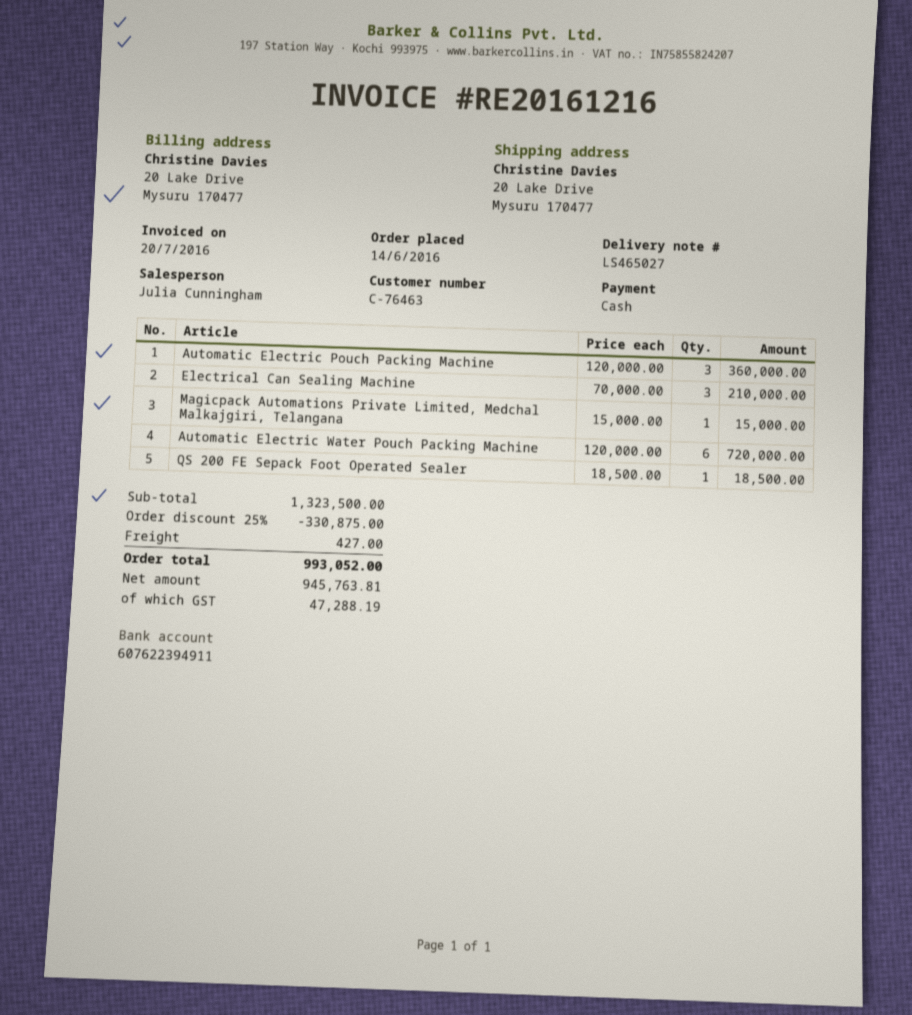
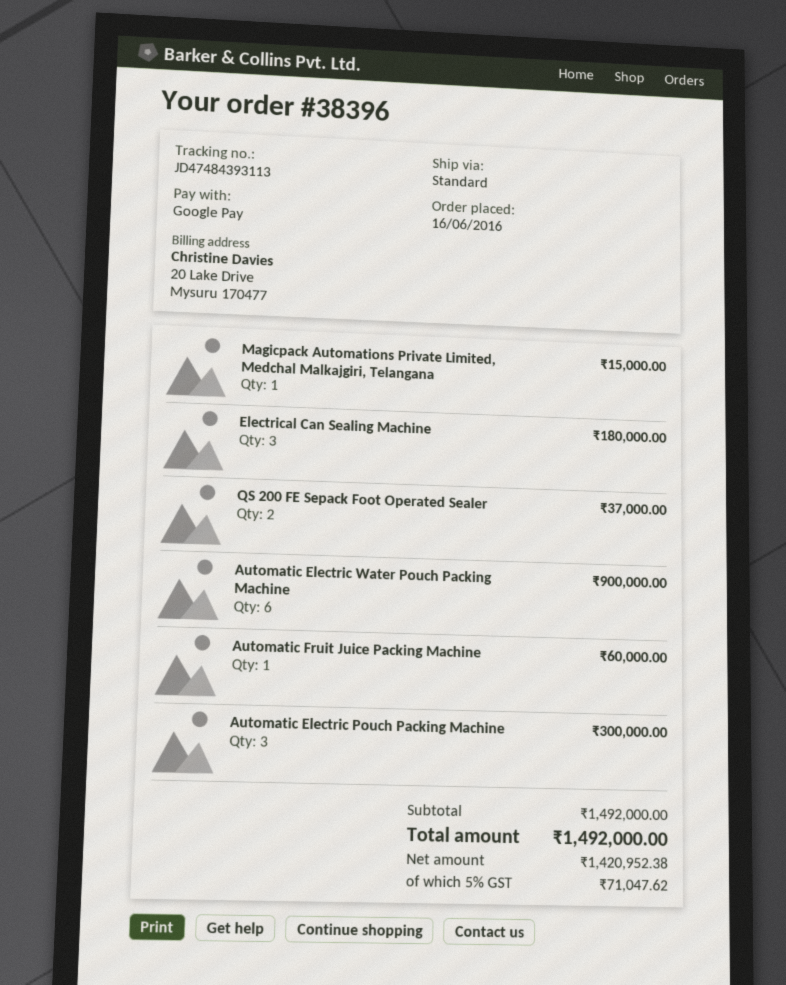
order date: 2016-06-14 -> 2016-06-16
payment method: cash -> Google Pay
Automatic Electric Pouch Packing Machine: 3 for 360000.00 -> 3 for 300000.00
Electrical Can Sealing Machine: 3 for 210000.00 -> 3 for 180000.00
Automatic Electric Water Pouch Packing Machine: 6 for 720000.00 -> 6 for 900000.00
QS 200 FE Sepack Foot Operated Sealer: 1 for 18500.00 -> 2 for 37000.00
Automatic Fruit Juice Packing Machine: none -> 1 for 60000.00
subtotal: 1323500.00 -> 1492000.00
discount: 25% = 330875.00 -> none
shipping: 427.00 -> none
net: 945763.81 -> 1420952.38
tax: 47288.19 -> 71047.62
total: 993052.00 -> 1492000.00

